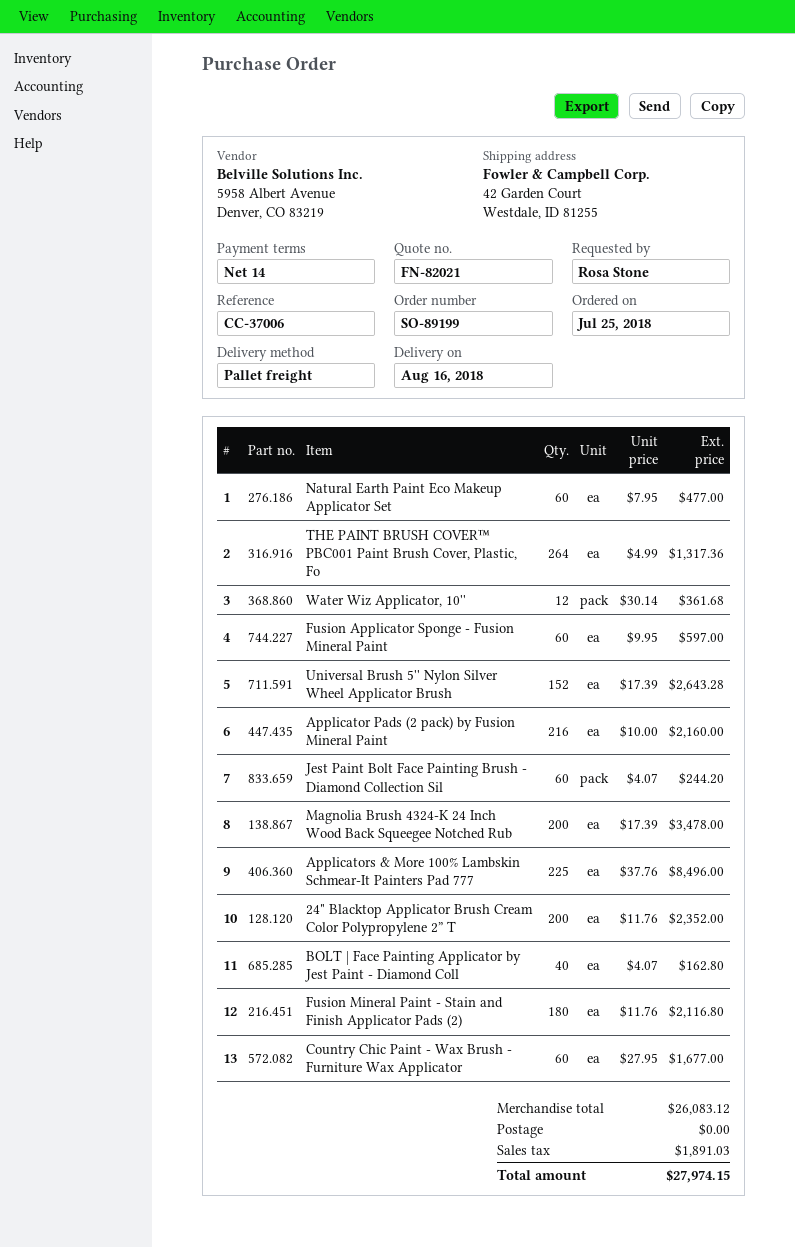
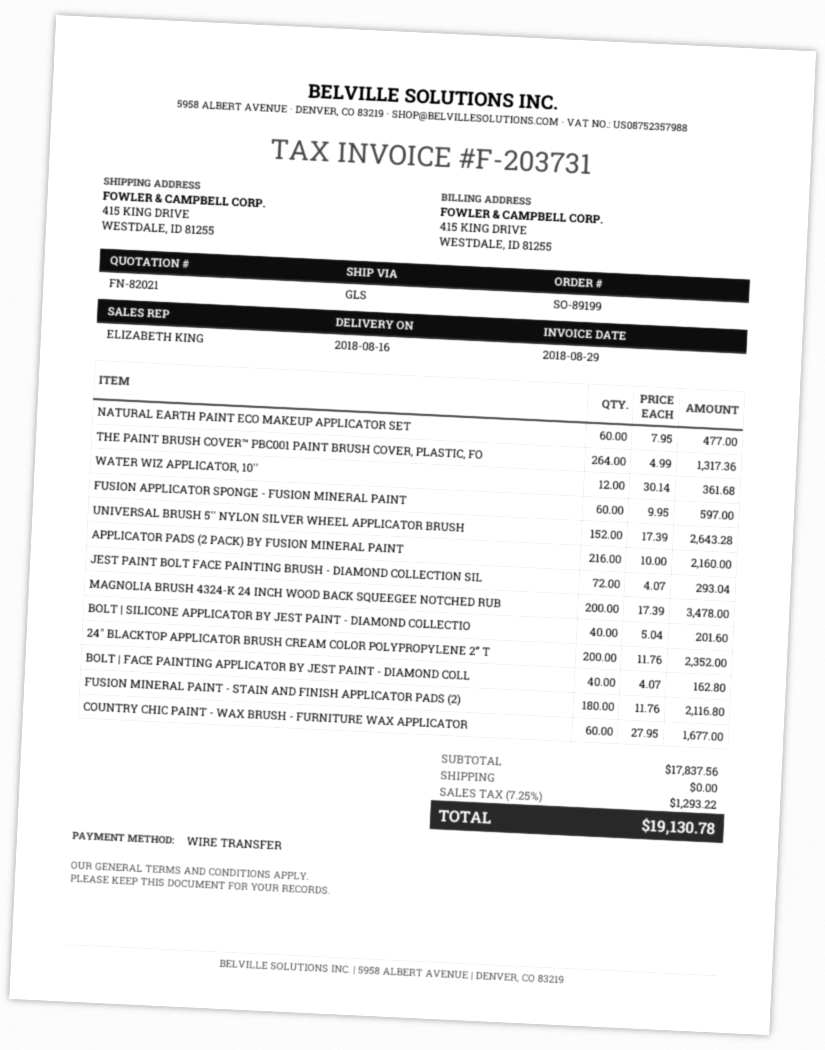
shipping method: pallet freight -> GLS
ship to: 42 Garden Court, Westdale, ID 81255 -> 415 KING DRIVE, WESTDALE, ID 81255
Jest Paint Bolt Face Painting Brush - Diamond Collection Sil: 60 x 4.07 = 244.20 -> 72 x 4.07 = 293.04
Applicators & More 100% Lambskin Schmear-It Painters Pad 777: 225 x 37.76 = 8496.00 -> none
BOLT | SILICONE APPLICATOR BY JEST PAINT - DIAMOND COLLECTIO: none -> 40 x 5.04 = 201.60
subtotal: 26083.12 -> 17837.56
tax: 1891.03 -> 1293.22
total: 27974.15 -> 19130.78

